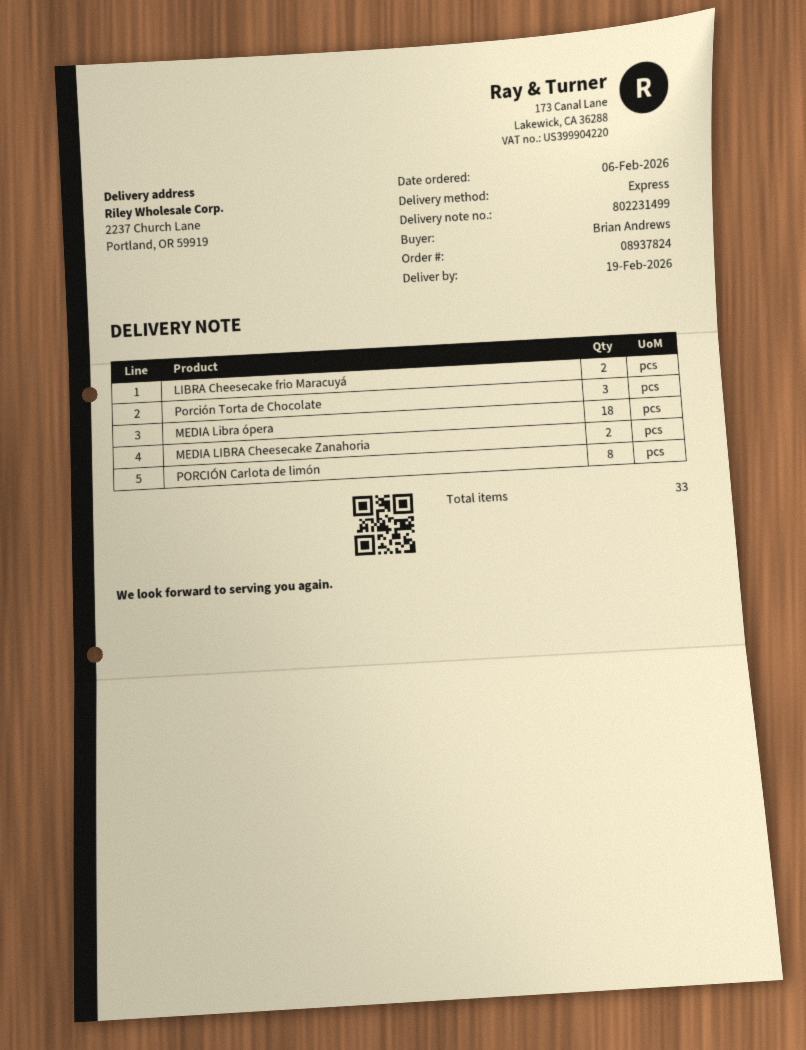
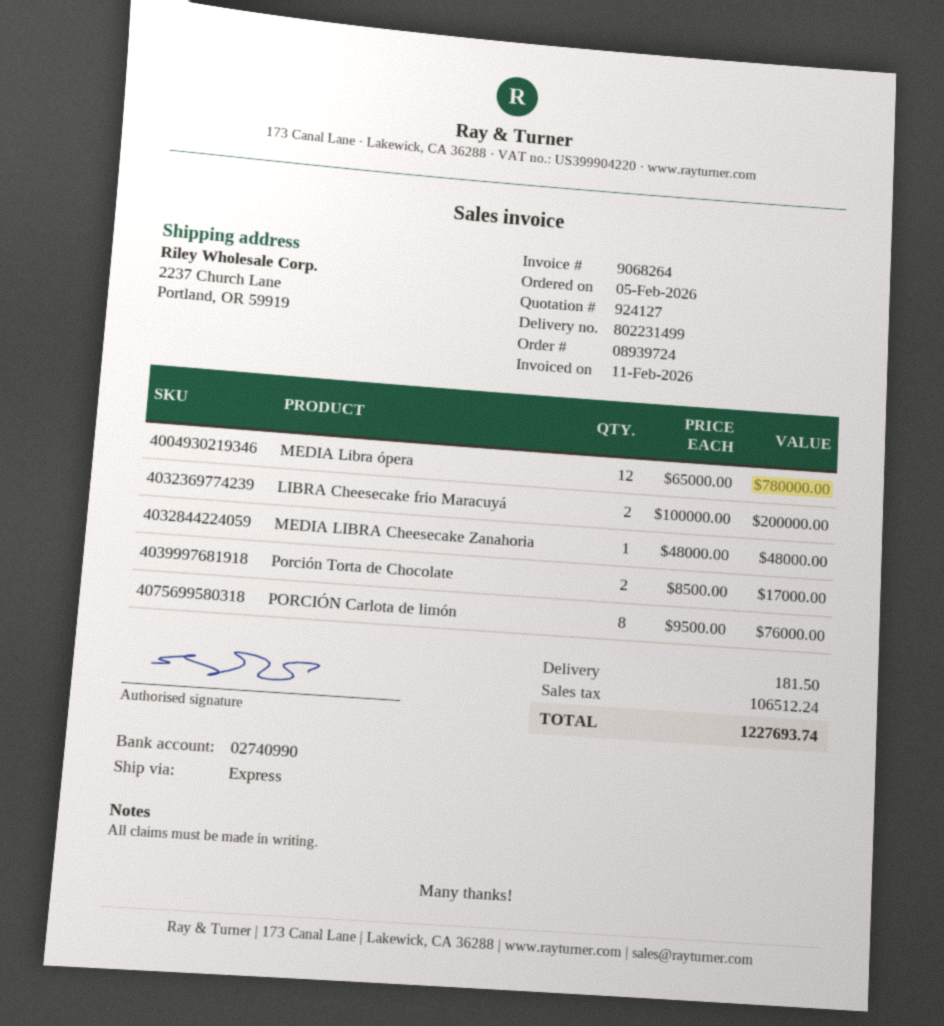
order number: 08937824 -> 08939724
order date: 2026-02-06 -> 2026-02-05
Porción Torta de Chocolate: 3 -> 2
MEDIA Libra ópera: 18 -> 12
MEDIA LIBRA Cheesecake Zanahoria: 2 -> 1

